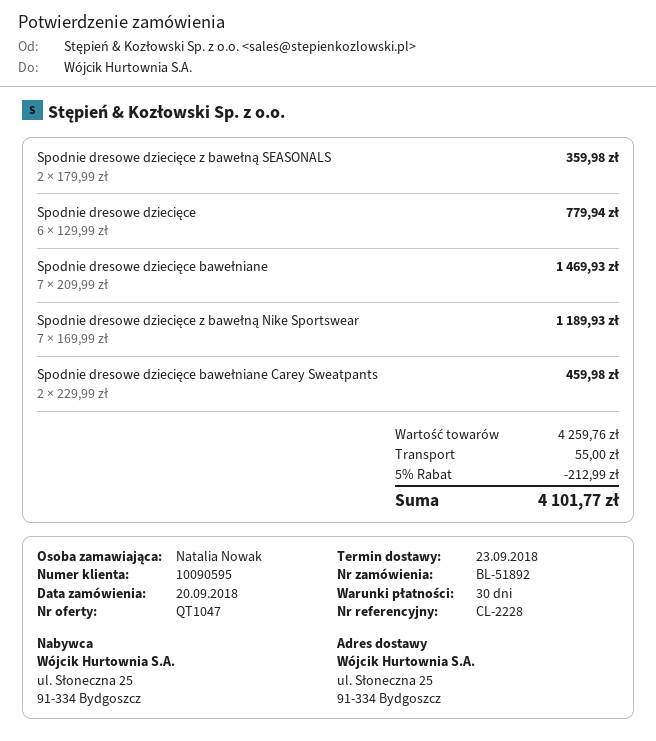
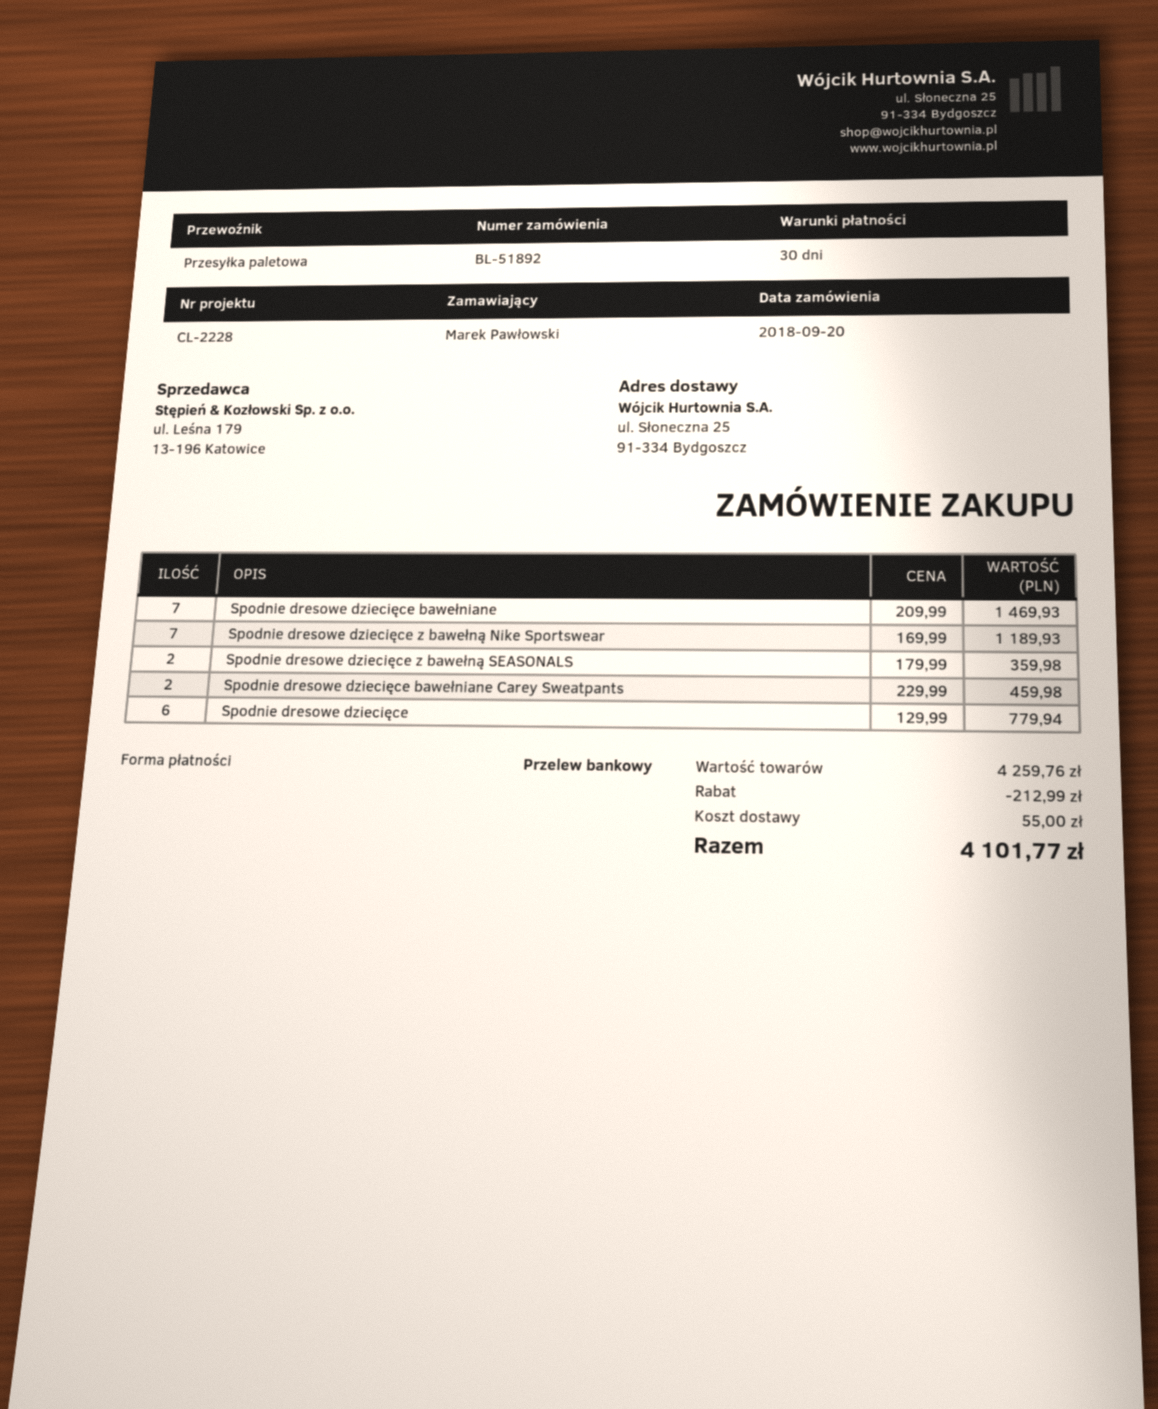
ordered by: Natalia Nowak -> Marek Pawłowski

